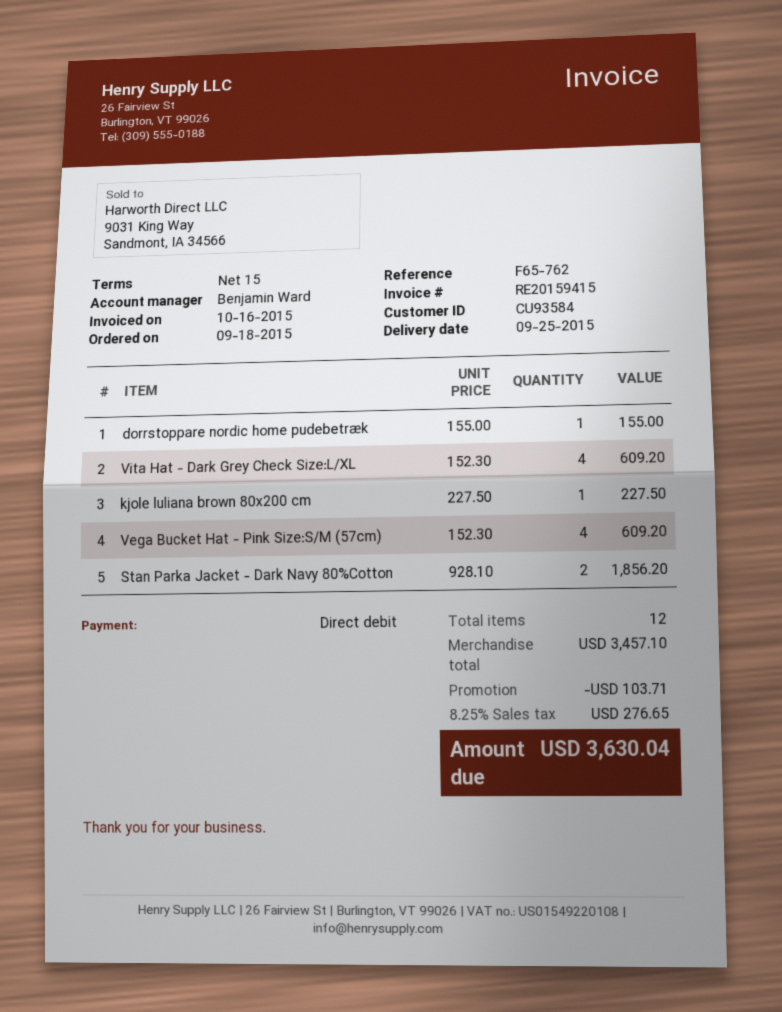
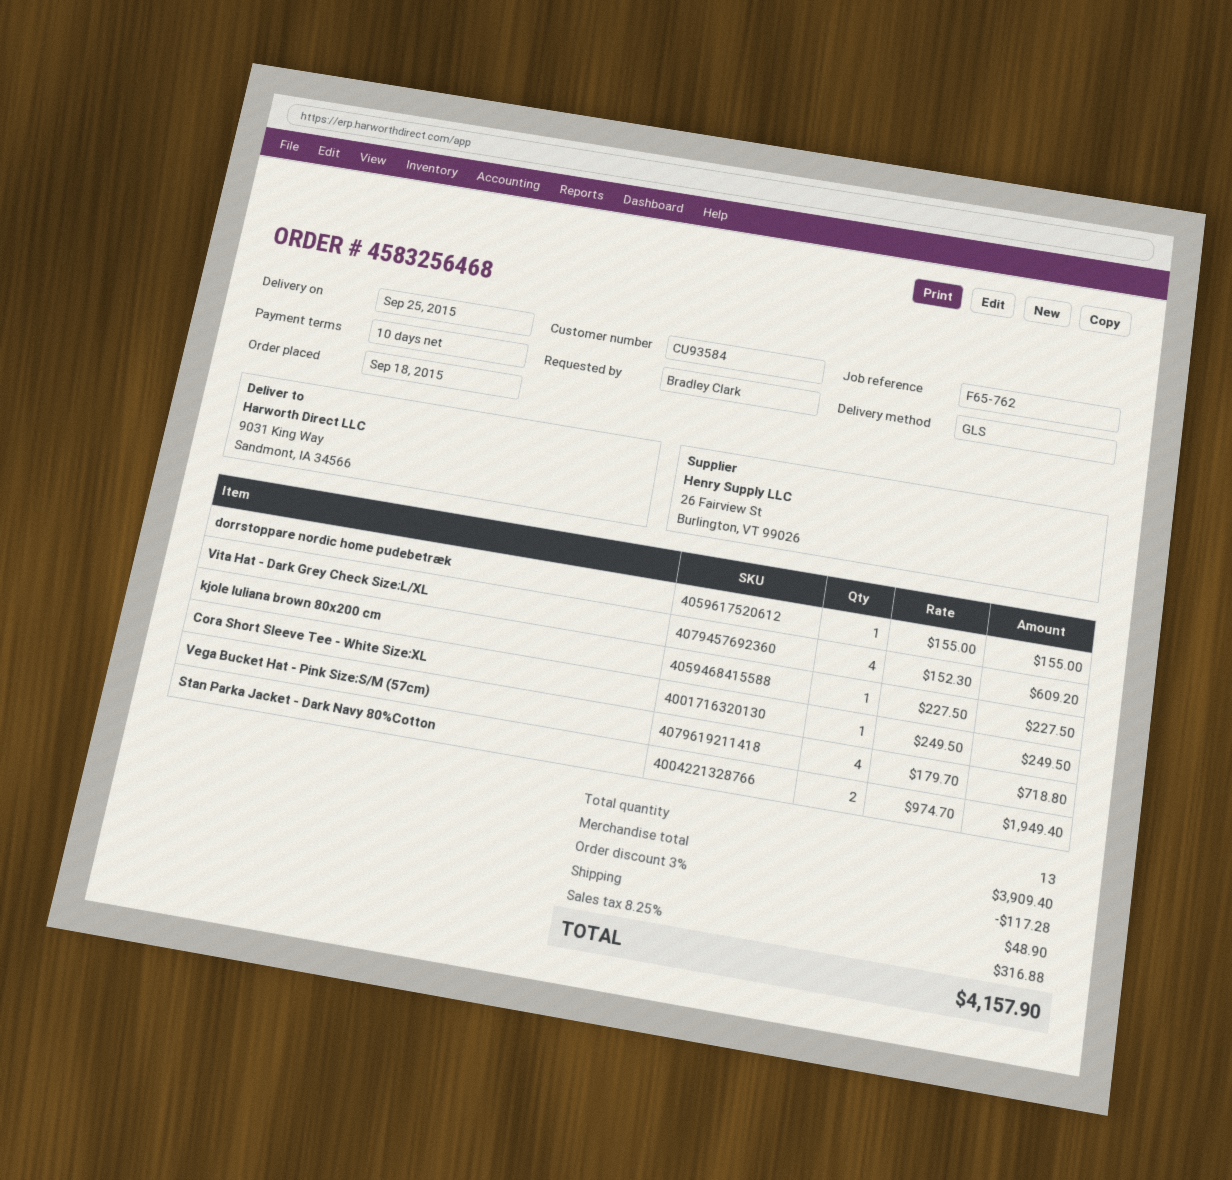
payment terms: 15 days -> 10 days
Vega Bucket Hat - Pink Size:S/M (57cm): 4 x 152.30 = 609.20 -> 4 x 179.70 = 718.80
Stan Parka Jacket - Dark Navy 80%Cotton: 2 x 928.10 = 1856.20 -> 2 x 974.70 = 1949.40
Cora Short Sleeve Tee - White Size:XL: none -> 1 x 249.50 = 249.50
total quantity: 12 -> 13
subtotal: 3457.10 -> 3909.40
discount: 103.71 -> 117.28
shipping: none -> 48.90
tax: 8.25% = 276.65 -> 8.25% = 316.88
total: 3630.04 -> 4157.90

